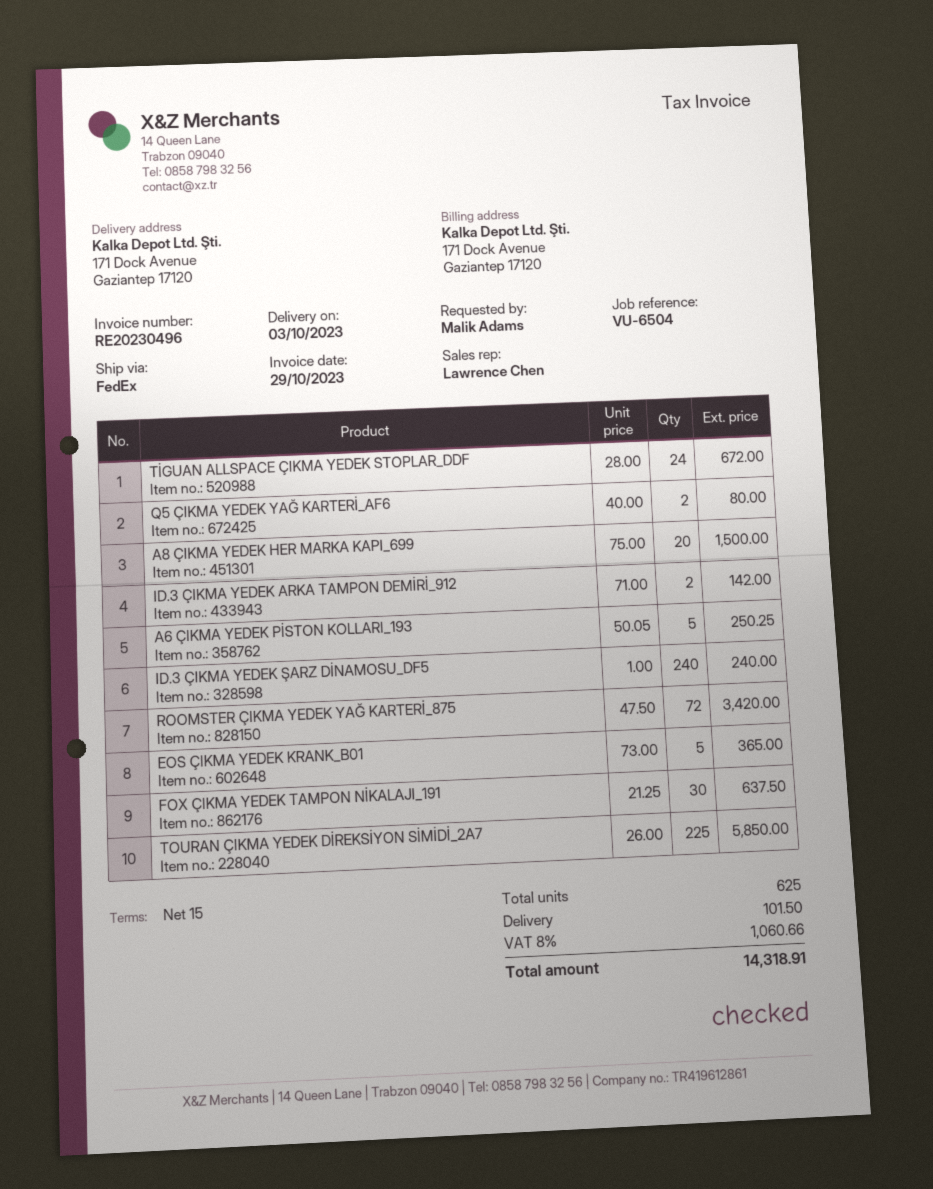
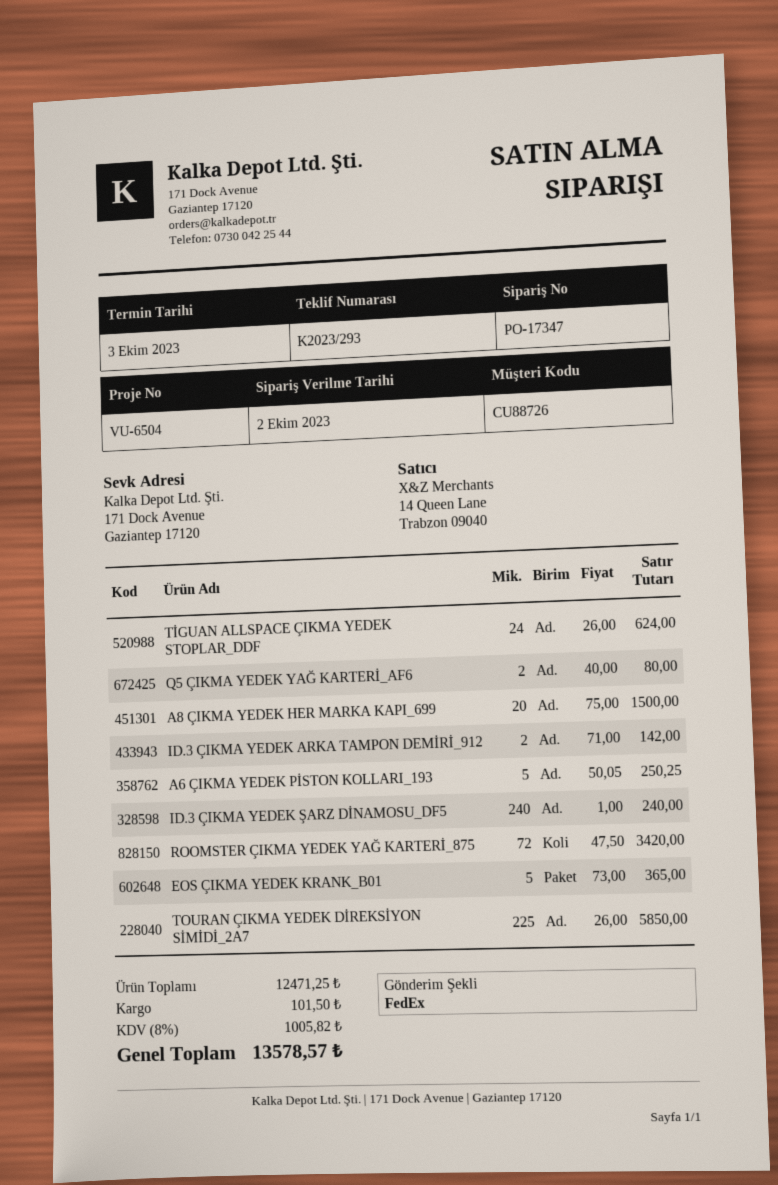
TİGUAN ALLSPACE ÇIKMA YEDEK STOPLAR_DDF: 24 x 28.00 = 672.00 -> 24 x 26.00 = 624.00
FOX ÇIKMA YEDEK TAMPON NİKALAJI_191: 30 x 21.25 = 637.50 -> none
tax: 8% = 1060.66 -> 8% = 1005.82
total: 14318.91 -> 13578.57

